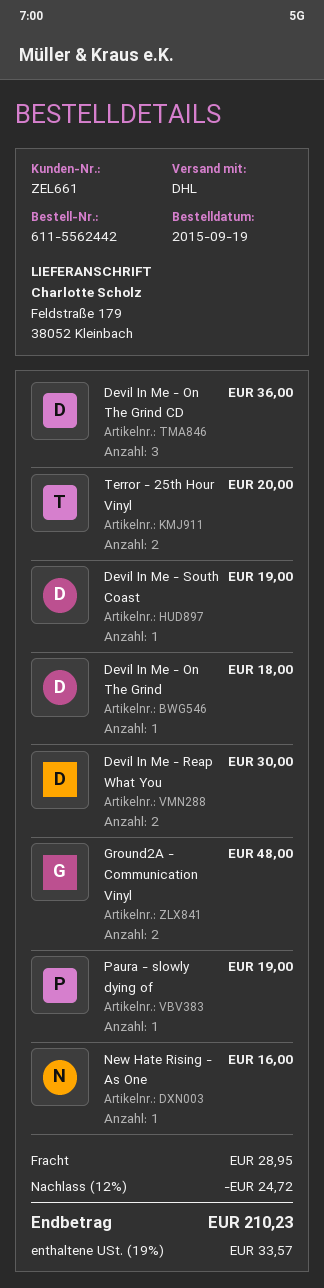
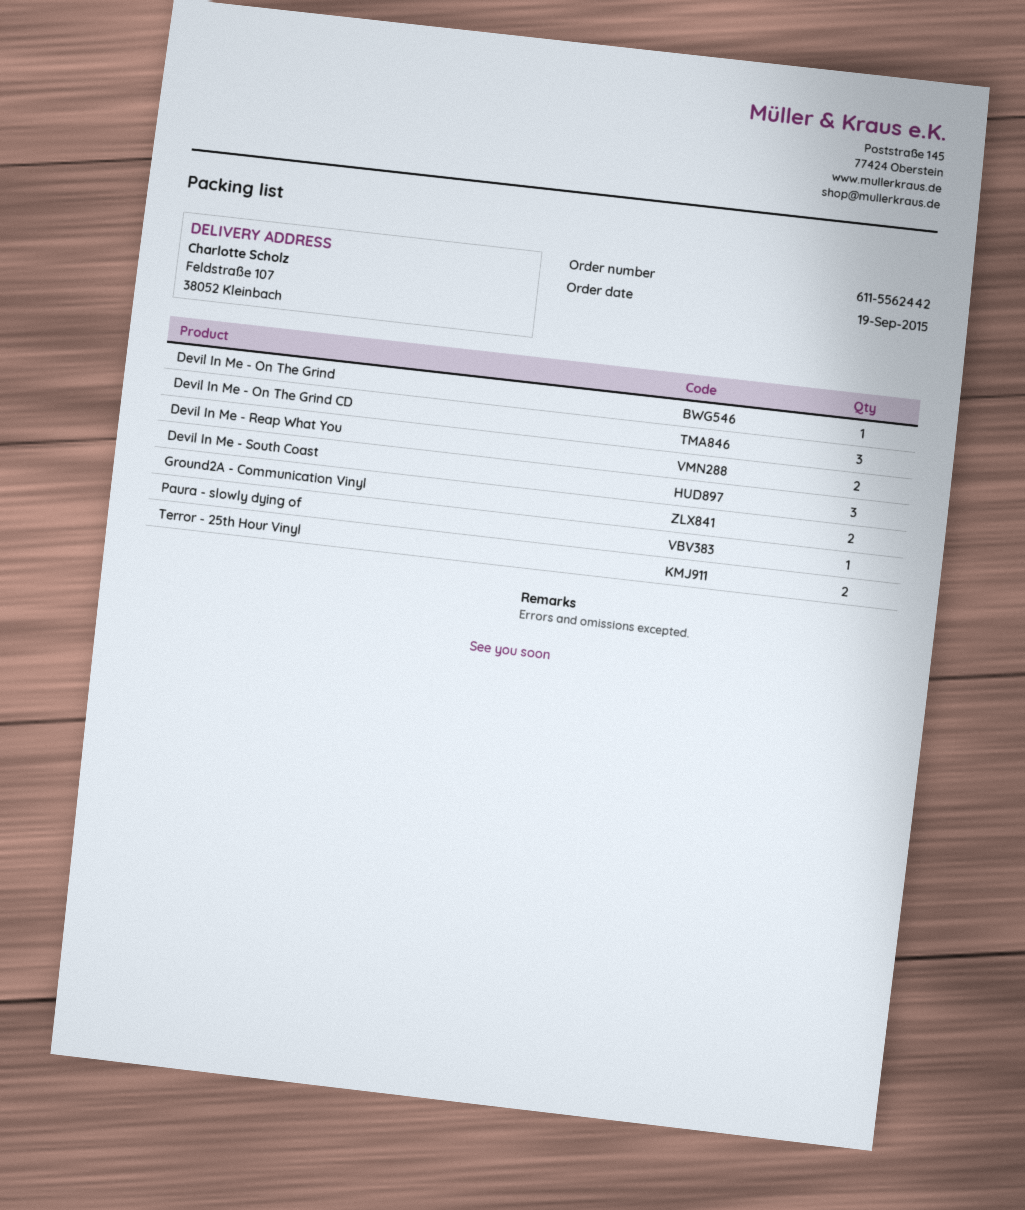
ship to: Feldstraße 179, 38052 Kleinbach -> Feldstraße 107, 38052 Kleinbach
Devil In Me - South Coast: 1 -> 3
New Hate Rising - As One: 1 -> none

